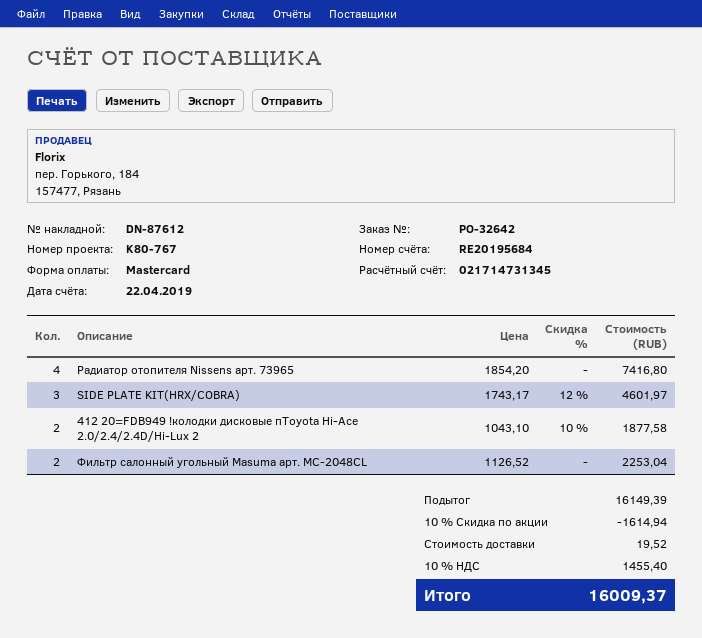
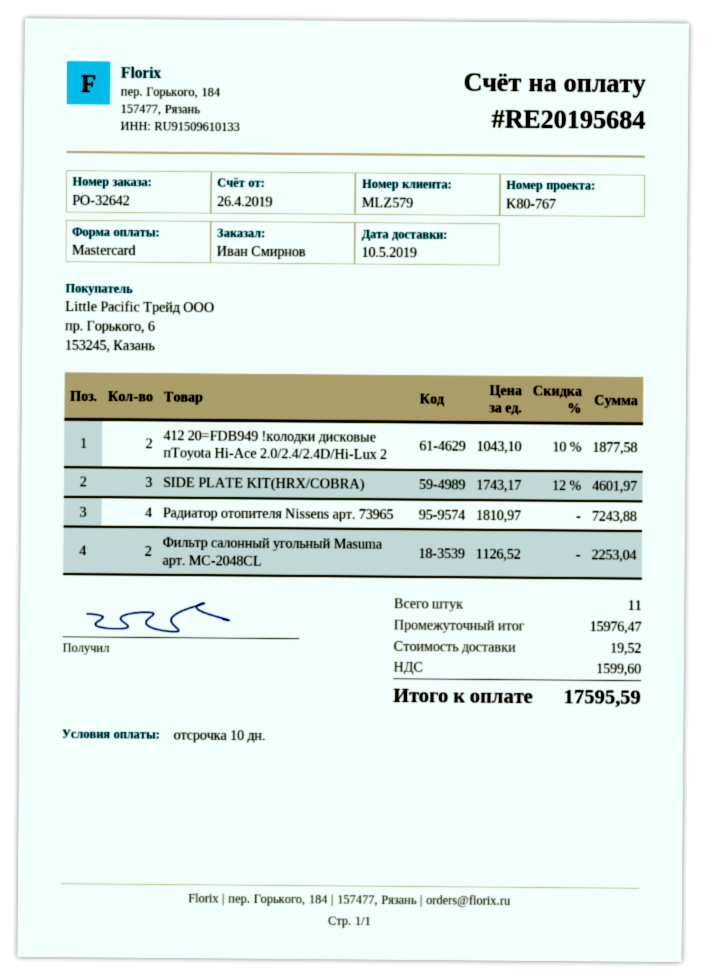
invoice date: 2019-04-22 -> 2019-04-26
Радиатор отопителя Nissens арт. 73965: 4 x 1854.20 = 7416.80 -> 4 x 1810.97 = 7243.88
subtotal: 16149.39 -> 15976.47
discount: 10% = 1614.94 -> none
tax: 1455.40 -> 1599.60
total: 16009.37 -> 17595.59

